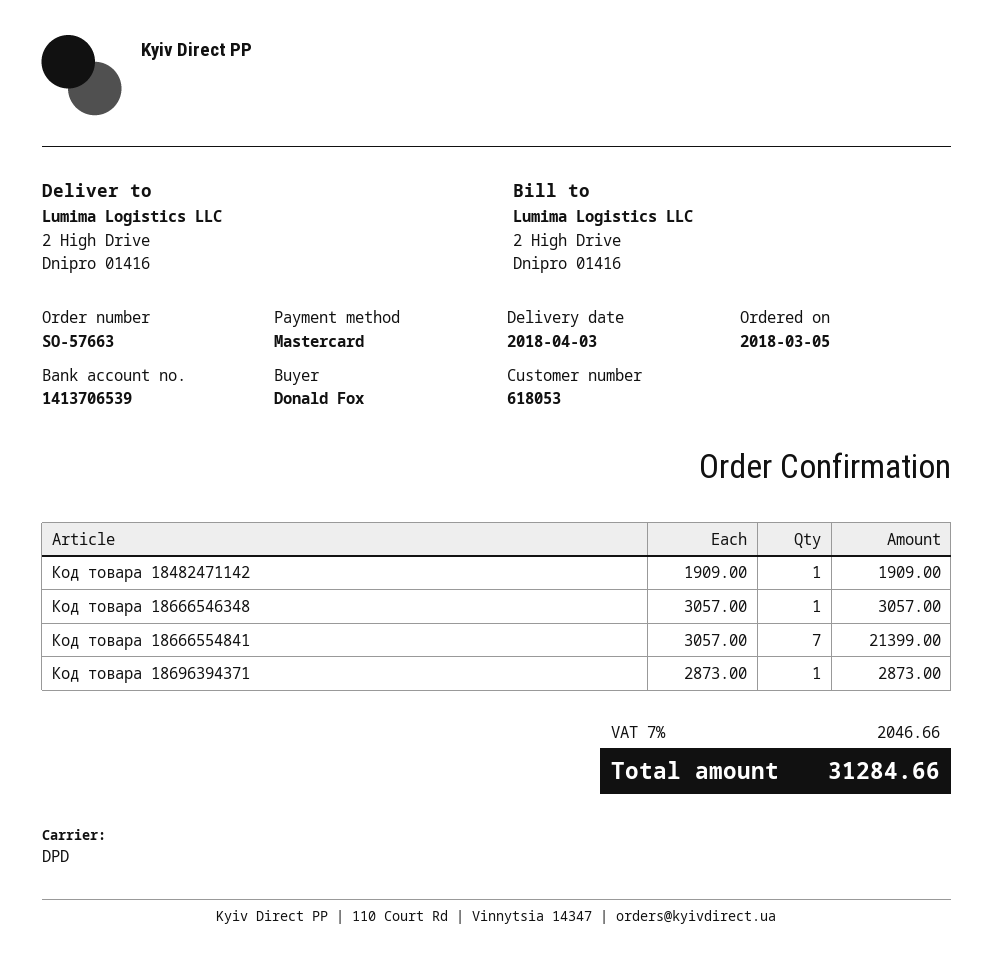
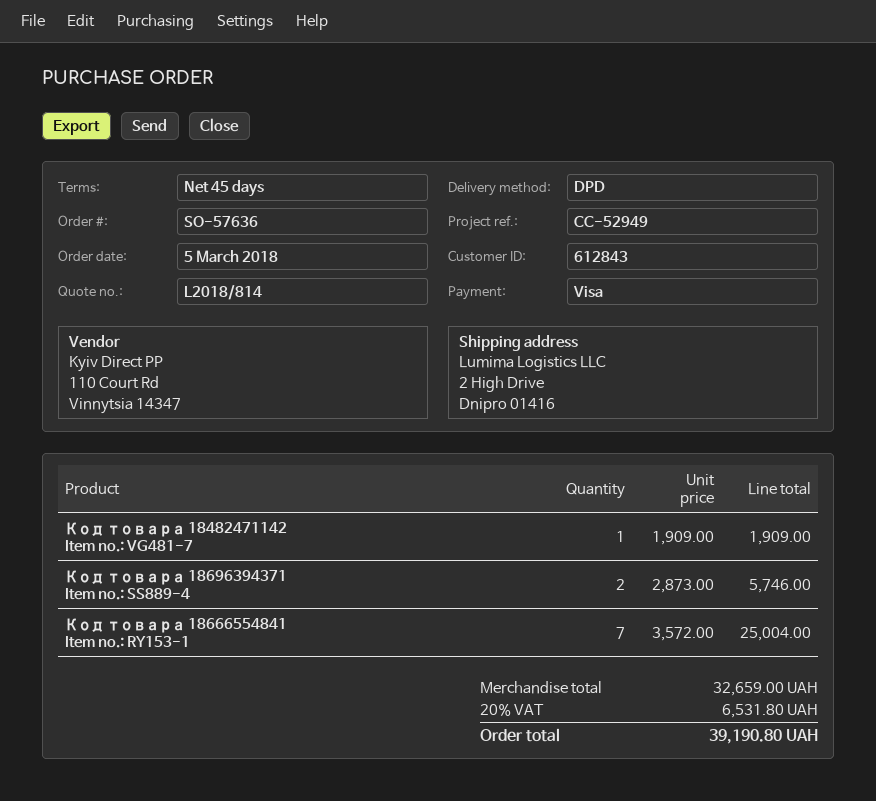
order number: SO-57663 -> SO-57636
customer number: 618053 -> 612843
payment method: Mastercard -> Visa
Код товара 18666546348: 1 x 3057.00 = 3057.00 -> none
Код товара 18666554841: 7 x 3057.00 = 21399.00 -> 7 x 3572.00 = 25004.00
Код товара 18696394371: 1 x 2873.00 = 2873.00 -> 2 x 2873.00 = 5746.00
tax: 7% = 2046.66 -> 20% = 6531.80
total: 31284.66 -> 39190.80

